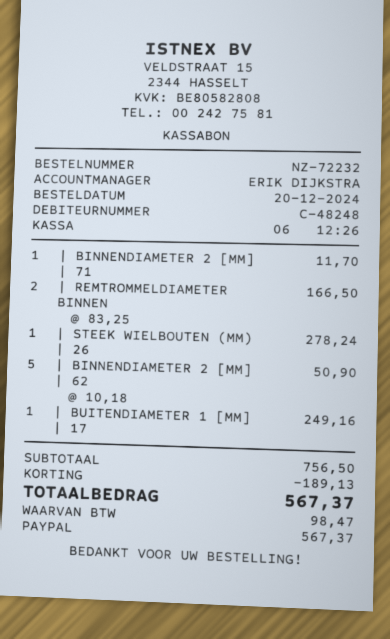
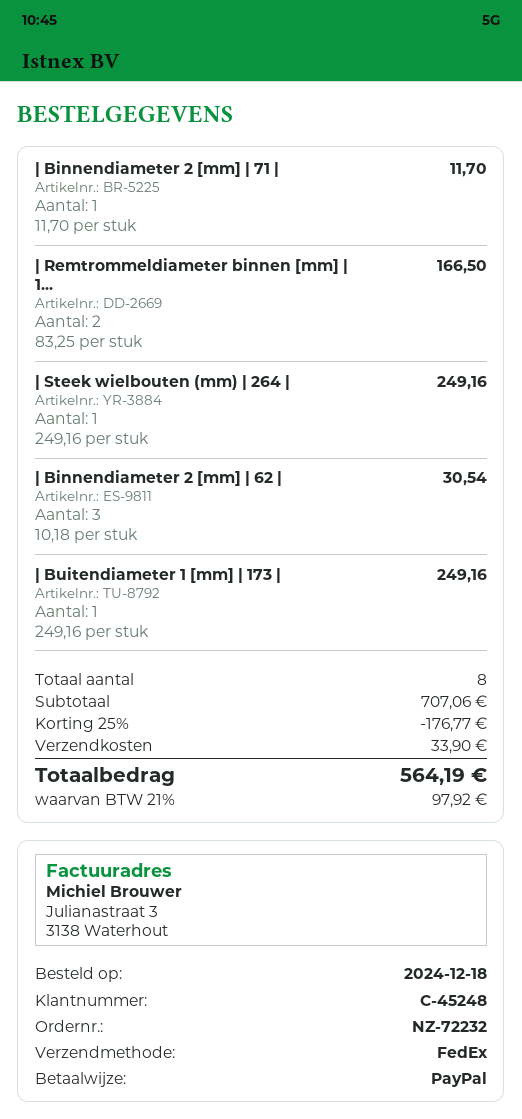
order date: 2024-12-20 -> 2024-12-18
customer number: C-48248 -> C-45248
| STEEK WIELBOUTEN (MM) | 26: 1 x 278.24 = 278.24 -> 1 x 249.16 = 249.16
| BINNENDIAMETER 2 [MM] | 62: 5 x 10.18 = 50.90 -> 3 x 10.18 = 30.54
subtotal: 756.50 -> 707.06
discount: 189.13 -> 176.77
shipping: none -> 33.90
tax: 98.47 -> 97.92
total: 567.37 -> 564.19

